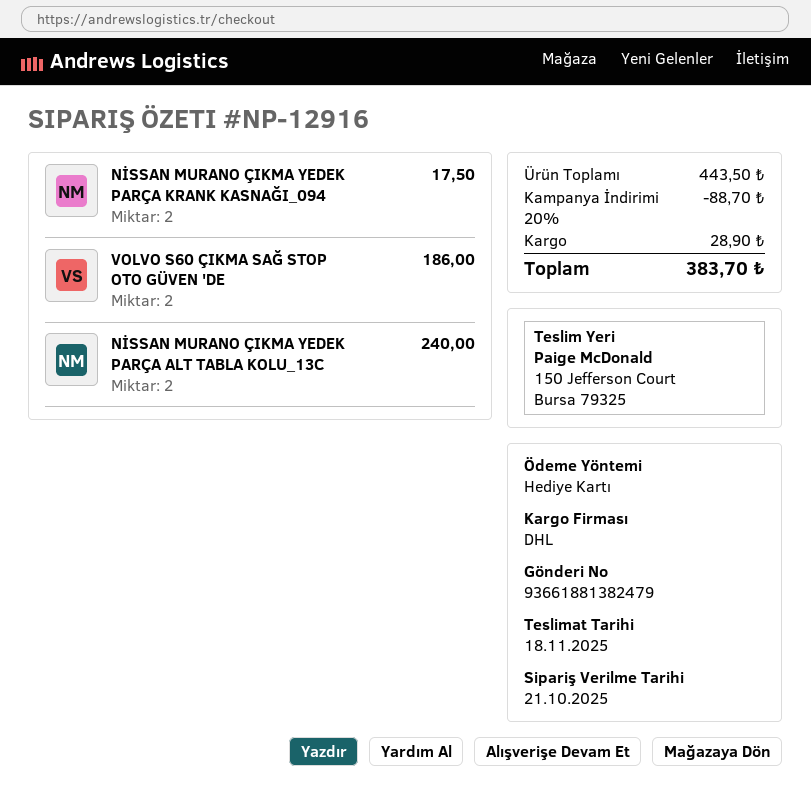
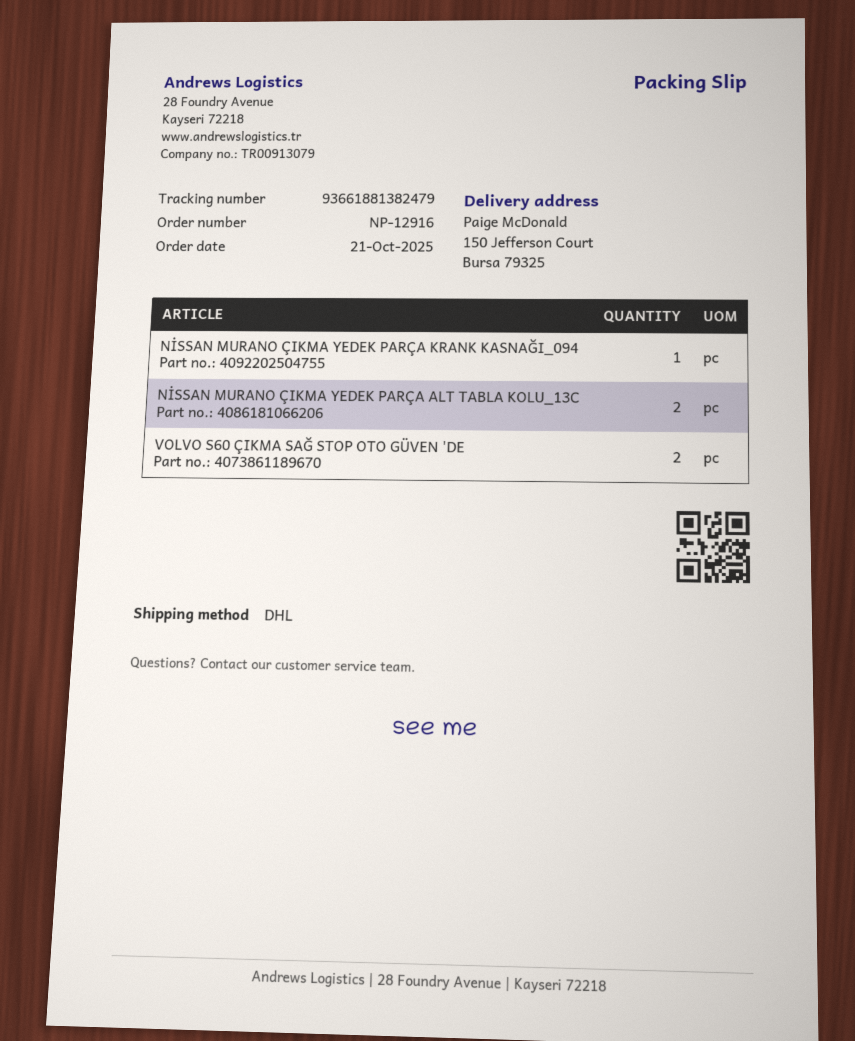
NİSSAN MURANO ÇIKMA YEDEK PARÇA KRANK KASNAĞI_094: 2 -> 1

